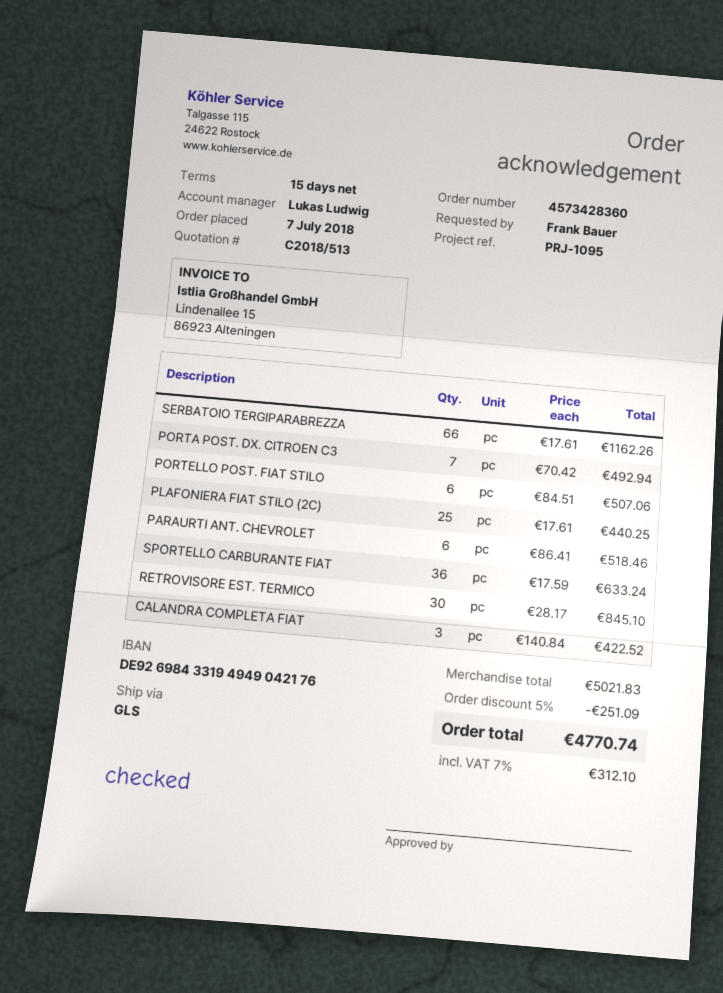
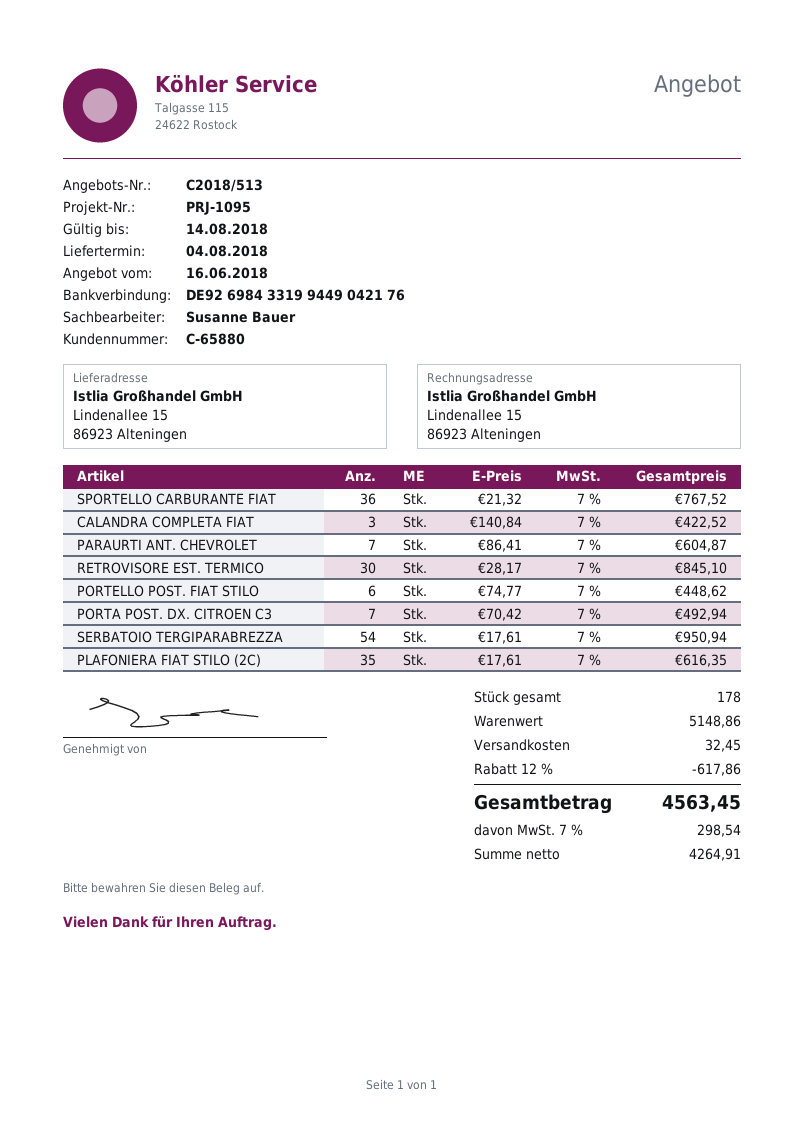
sales rep: Lukas Ludwig -> Susanne Bauer
bank account: DE92698433194949042176 -> DE92698433199449042176
SERBATOIO TERGIPARABREZZA: 66 x 17.61 = 1162.26 -> 54 x 17.61 = 950.94
PORTELLO POST. FIAT STILO: 6 x 84.51 = 507.06 -> 6 x 74.77 = 448.62
PLAFONIERA FIAT STILO (2C): 25 x 17.61 = 440.25 -> 35 x 17.61 = 616.35
PARAURTI ANT. CHEVROLET: 6 x 86.41 = 518.46 -> 7 x 86.41 = 604.87
SPORTELLO CARBURANTE FIAT: 36 x 17.59 = 633.24 -> 36 x 21.32 = 767.52
subtotal: 5021.83 -> 5148.86
discount: 5% = 251.09 -> 12% = 617.86
shipping: none -> 32.45
tax: 7% = 312.10 -> 7% = 298.54
total: 4770.74 -> 4563.45

